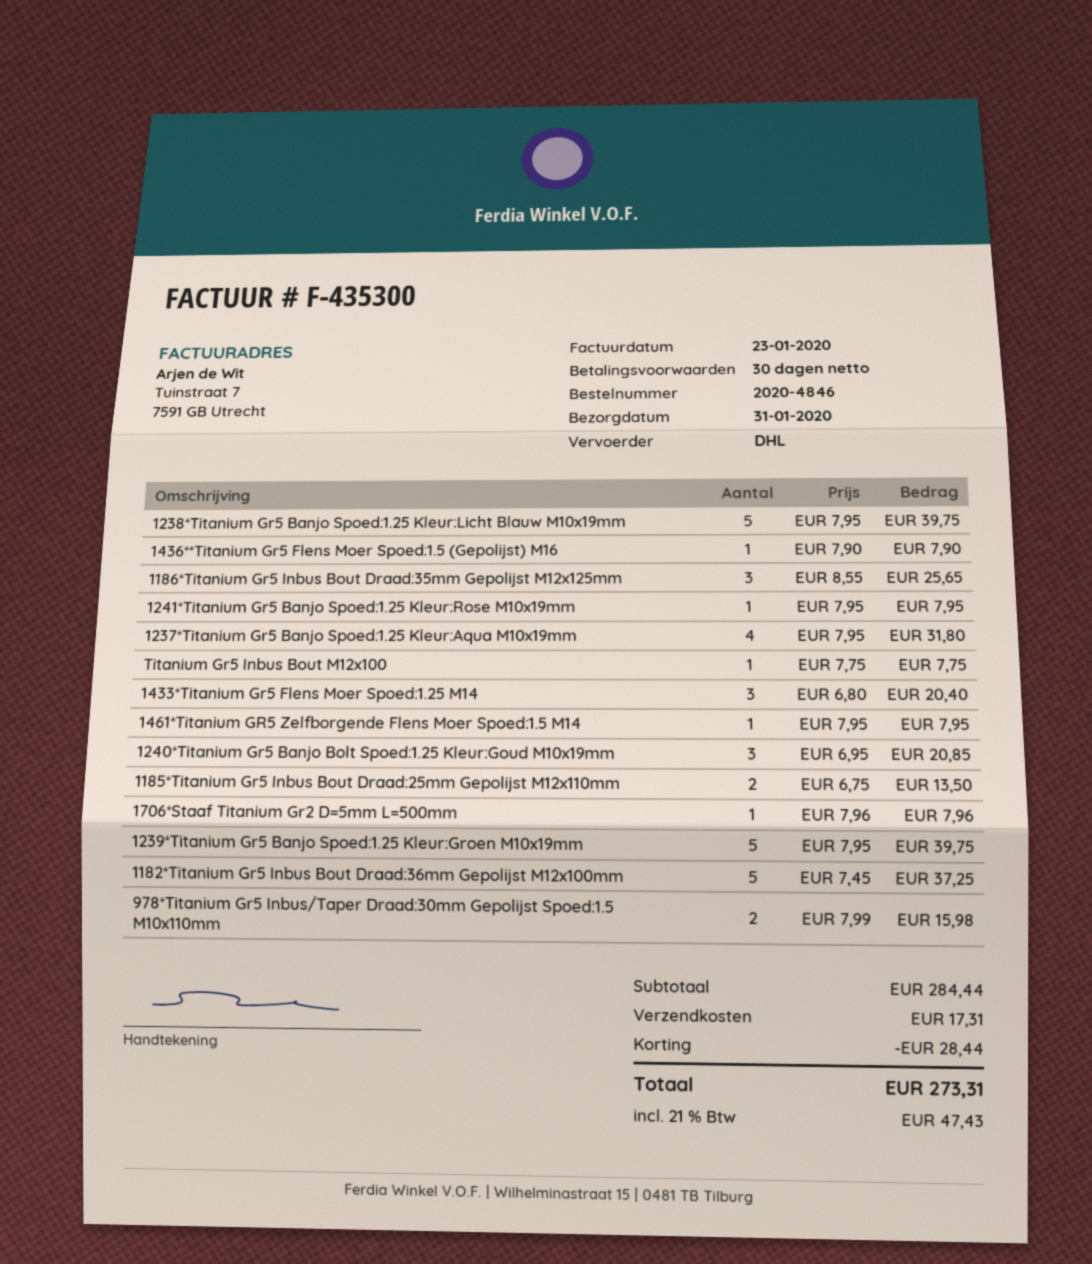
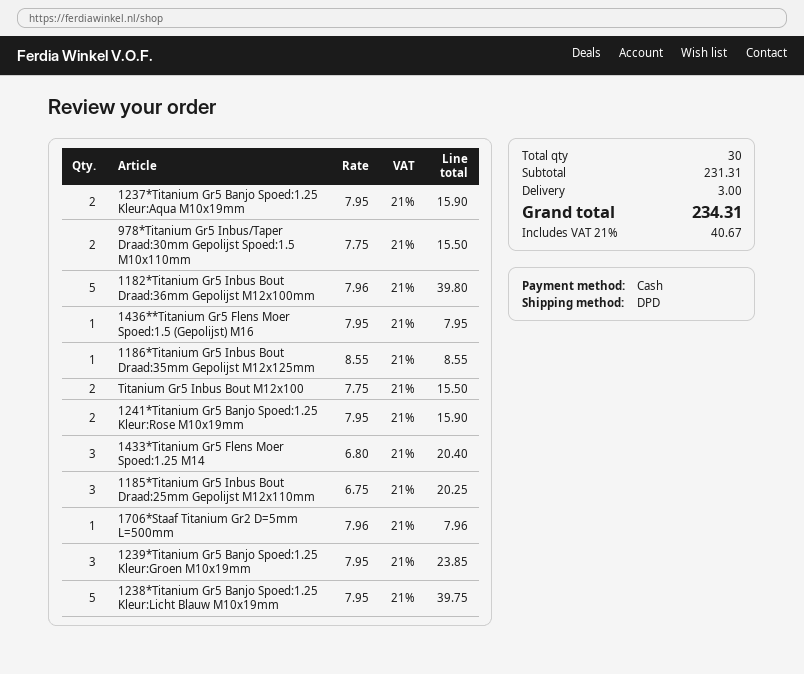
shipping method: DHL -> DPD
1436**Titanium Gr5 Flens Moer Spoed:1.5 (Gepolijst) M16: 1 x 7.90 = 7.90 -> 1 x 7.95 = 7.95
1186*Titanium Gr5 Inbus Bout Draad:35mm Gepolijst M12x125mm: 3 x 8.55 = 25.65 -> 1 x 8.55 = 8.55
1241*Titanium Gr5 Banjo Spoed:1.25 Kleur:Rose M10x19mm: 1 x 7.95 = 7.95 -> 2 x 7.95 = 15.90
1237*Titanium Gr5 Banjo Spoed:1.25 Kleur:Aqua M10x19mm: 4 x 7.95 = 31.80 -> 2 x 7.95 = 15.90
Titanium Gr5 Inbus Bout M12x100: 1 x 7.75 = 7.75 -> 2 x 7.75 = 15.50
1461*Titanium GR5 Zelfborgende Flens Moer Spoed:1.5 M14: 1 x 7.95 = 7.95 -> none
1240*Titanium Gr5 Banjo Bolt Spoed:1.25 Kleur:Goud M10x19mm: 3 x 6.95 = 20.85 -> none
1185*Titanium Gr5 Inbus Bout Draad:25mm Gepolijst M12x110mm: 2 x 6.75 = 13.50 -> 3 x 6.75 = 20.25
1239*Titanium Gr5 Banjo Spoed:1.25 Kleur:Groen M10x19mm: 5 x 7.95 = 39.75 -> 3 x 7.95 = 23.85
1182*Titanium Gr5 Inbus Bout Draad:36mm Gepolijst M12x100mm: 5 x 7.45 = 37.25 -> 5 x 7.96 = 39.80
978*Titanium Gr5 Inbus/Taper Draad:30mm Gepolijst Spoed:1.5 M10x110mm: 2 x 7.99 = 15.98 -> 2 x 7.75 = 15.50
subtotal: 284.44 -> 231.31
discount: 28.44 -> none
shipping: 17.31 -> 3.00
tax: 21% = 47.43 -> 21% = 40.67
total: 273.31 -> 234.31

